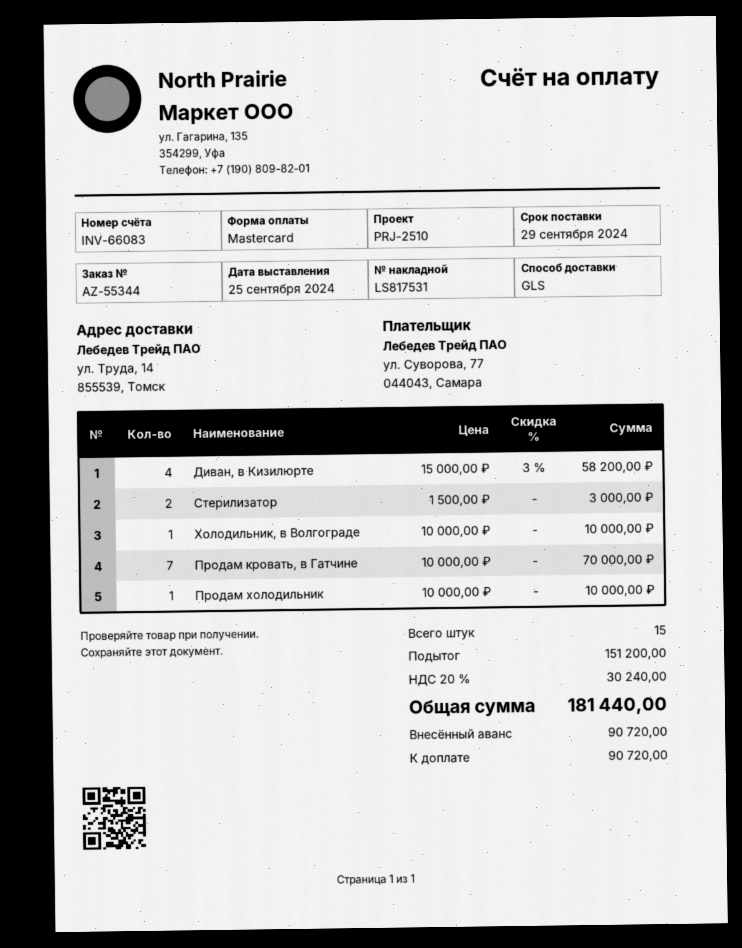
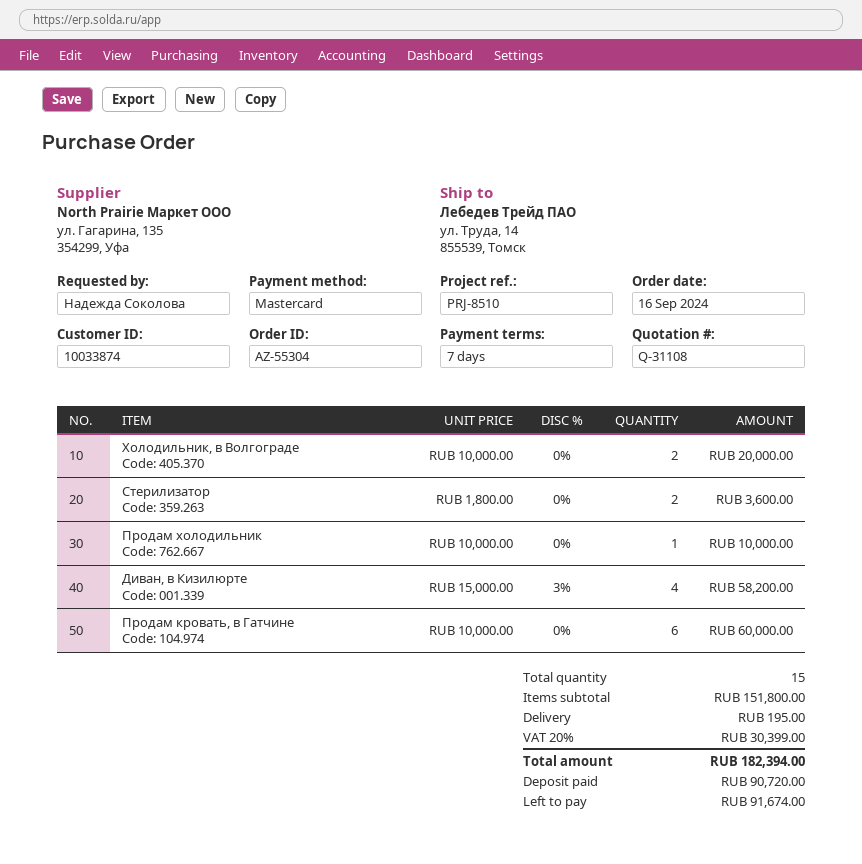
order number: AZ-55344 -> AZ-55304
reference: PRJ-2510 -> PRJ-8510
Стерилизатор: 2 x 1500.00 = 3000.00 -> 2 x 1800.00 = 3600.00
Холодильник, в Волгограде: 1 x 10000.00 = 10000.00 -> 2 x 10000.00 = 20000.00
Продам кровать, в Гатчине: 7 x 10000.00 = 70000.00 -> 6 x 10000.00 = 60000.00
subtotal: 151200.00 -> 151800.00
shipping: none -> 195.00
tax: 20% = 30240.00 -> 20% = 30399.00
total: 181440.00 -> 182394.00
balance: 90720.00 -> 91674.00

